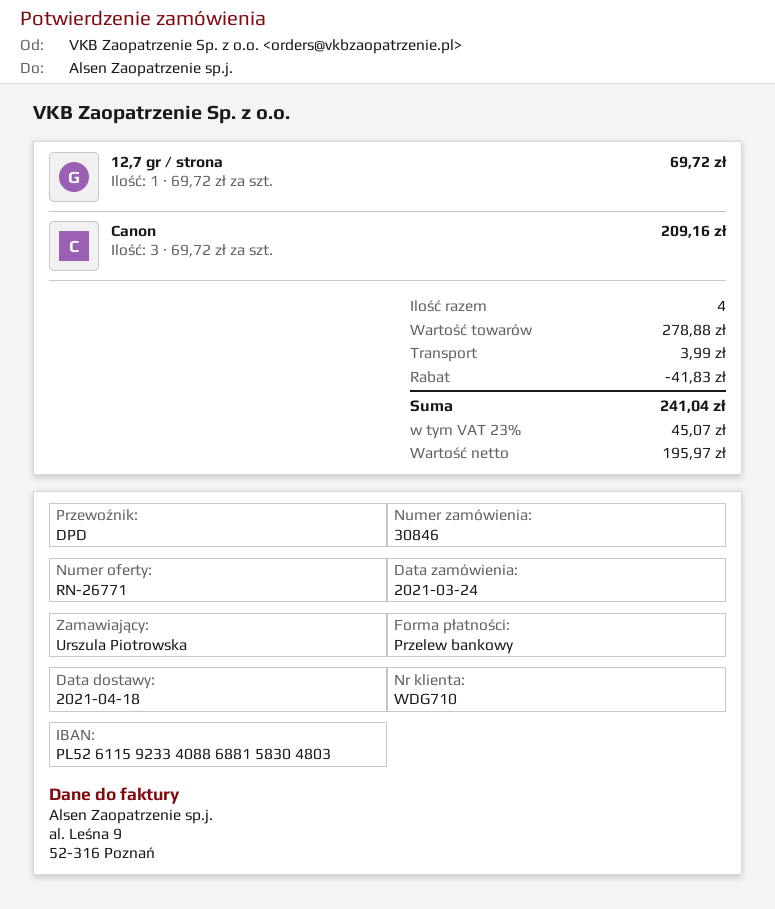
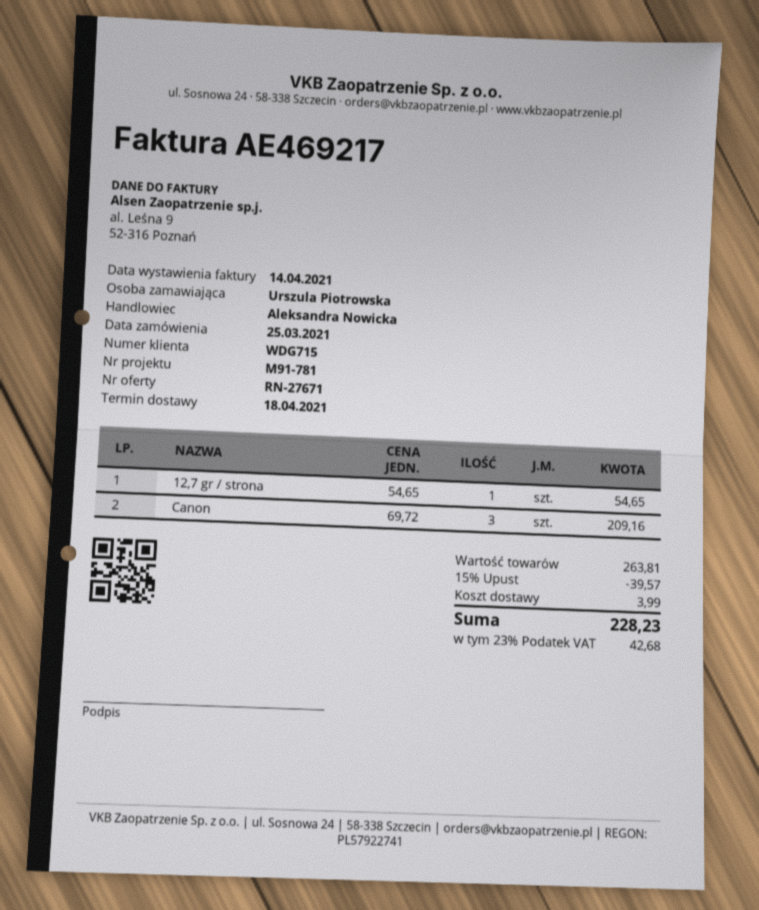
quote number: RN-26771 -> RN-27671
order date: 2021-03-24 -> 2021-03-25
customer number: WDG710 -> WDG715
12,7 gr / strona: 1 x 69.72 = 69.72 -> 1 x 54.65 = 54.65
subtotal: 278.88 -> 263.81
discount: 41.83 -> 39.57
tax: 23% = 45.07 -> 23% = 42.68
total: 241.04 -> 228.23

